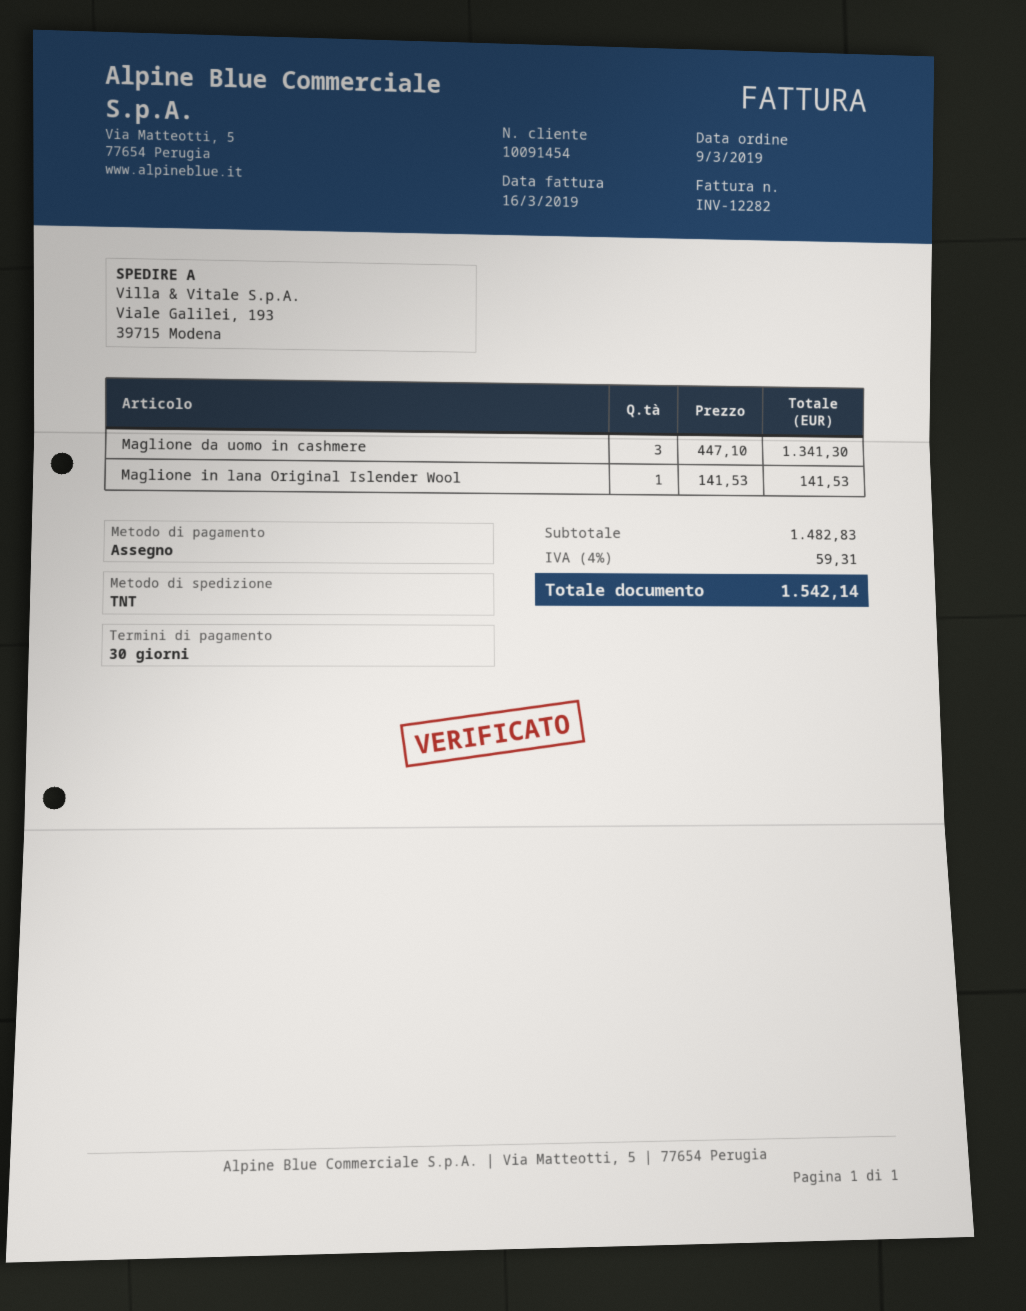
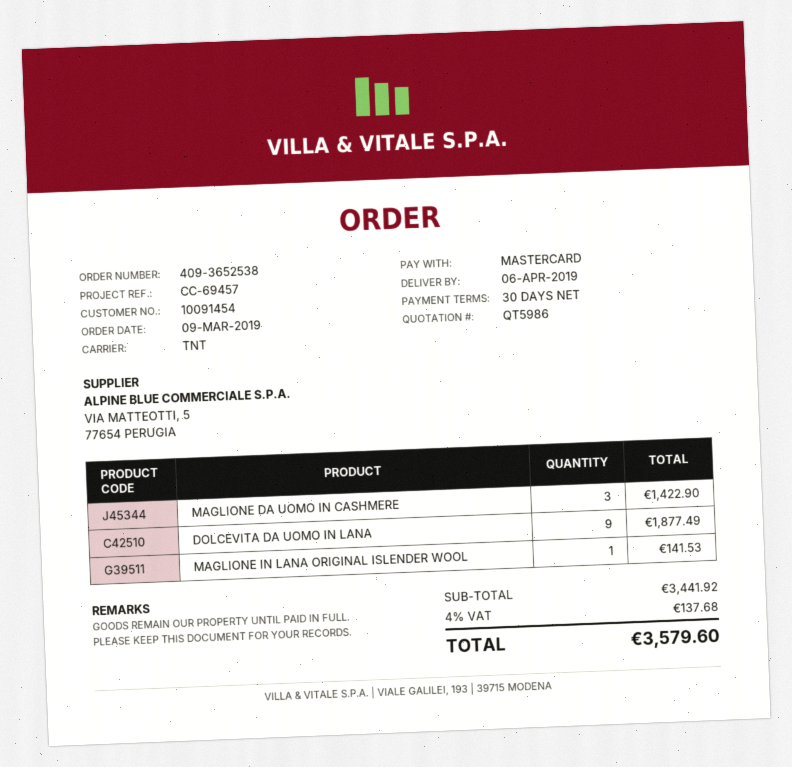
payment method: cheque -> Mastercard
Maglione da uomo in cashmere: 3 for 1341.30 -> 3 for 1422.90
DOLCEVITA DA UOMO IN LANA: none -> 9 for 1877.49
subtotal: 1482.83 -> 3441.92
tax: 4% = 59.31 -> 4% = 137.68
total: 1542.14 -> 3579.60

